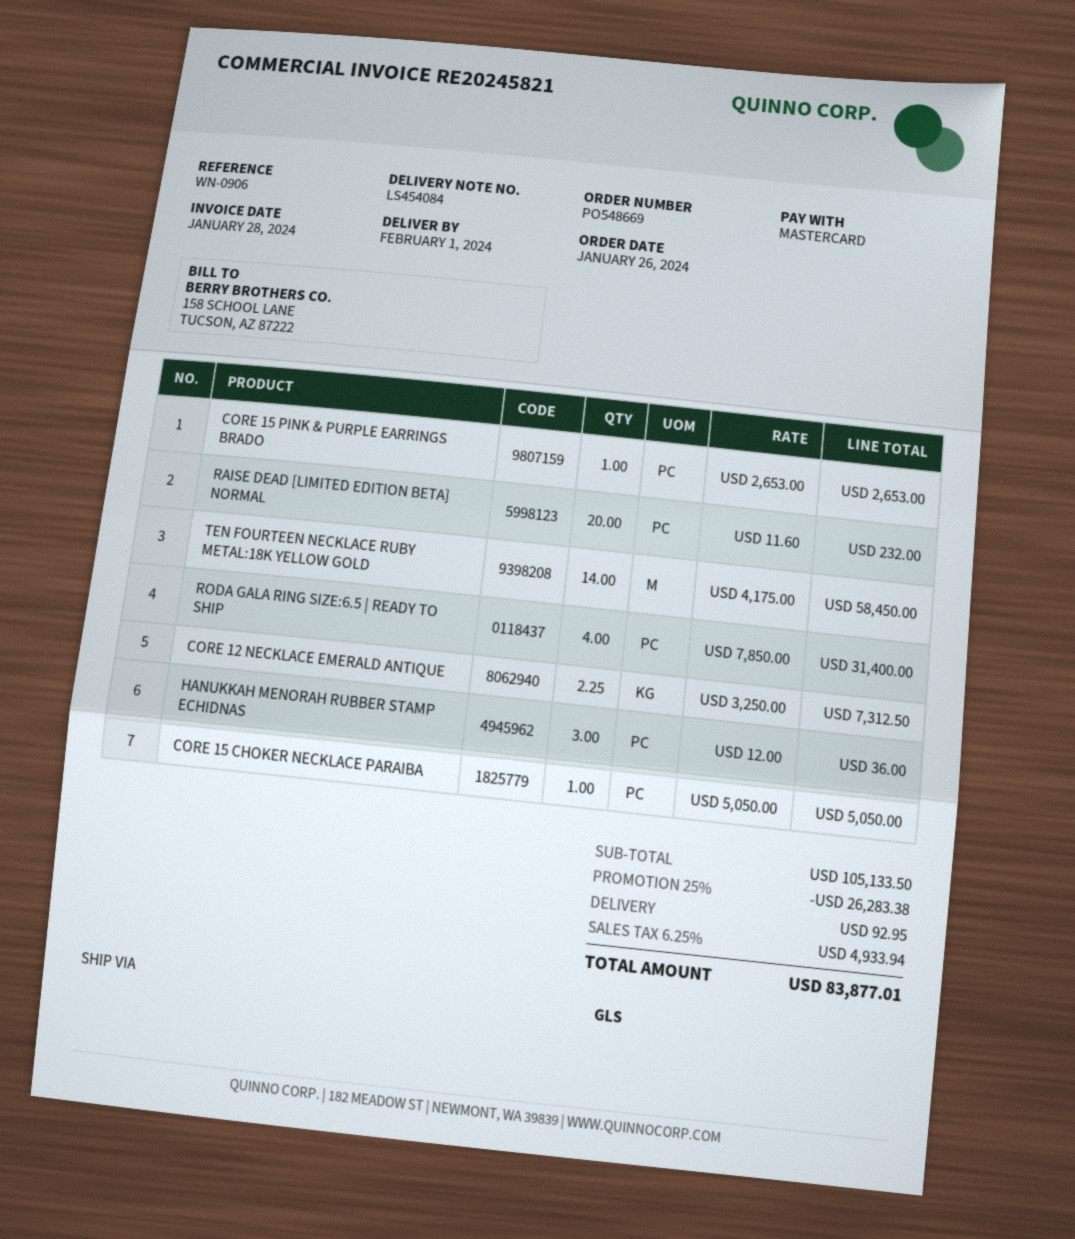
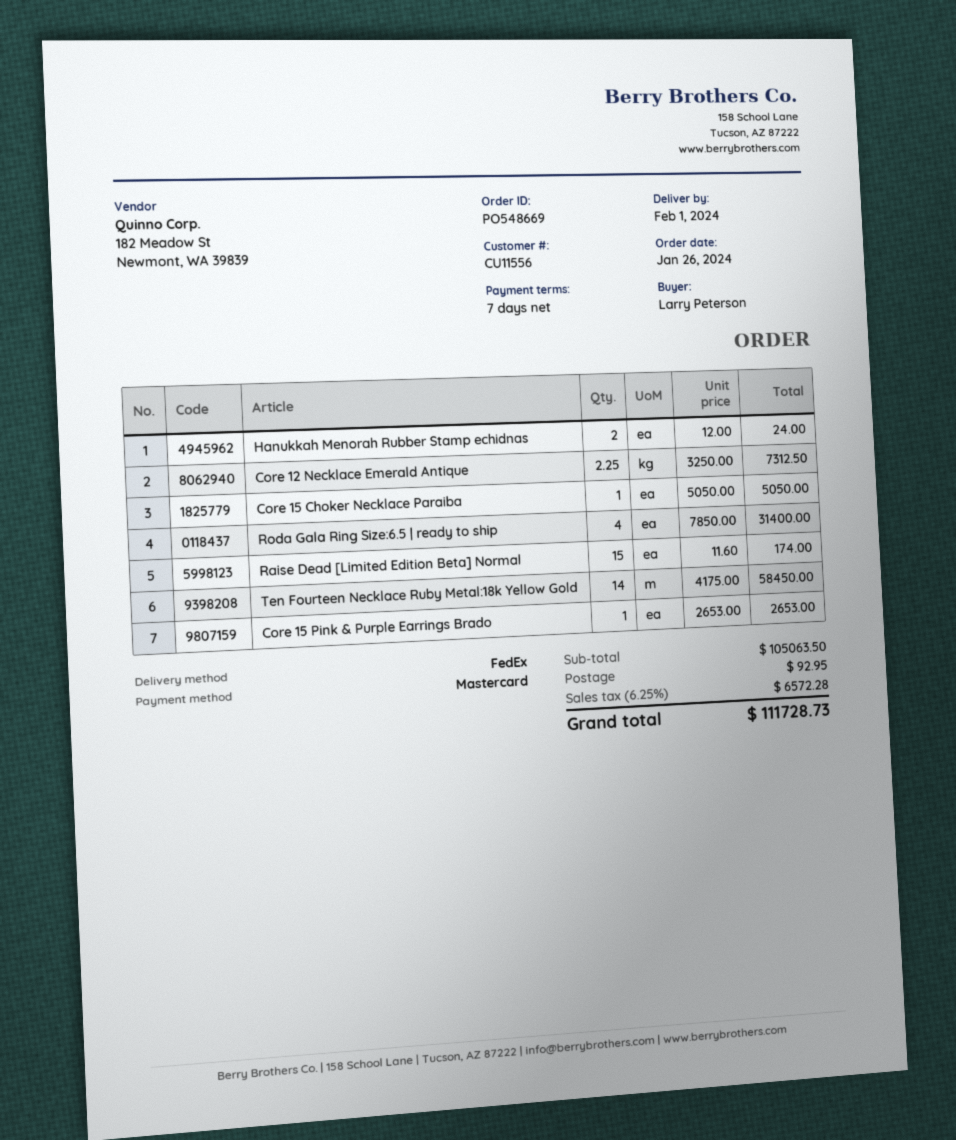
shipping method: GLS -> FedEx
RAISE DEAD [LIMITED EDITION BETA] NORMAL: 20 x 11.60 = 232.00 -> 15 x 11.60 = 174.00
HANUKKAH MENORAH RUBBER STAMP ECHIDNAS: 3 x 12.00 = 36.00 -> 2 x 12.00 = 24.00
subtotal: 105133.50 -> 105063.50
discount: 25% = 26283.38 -> none
tax: 6.25% = 4933.94 -> 6.25% = 6572.28
total: 83877.01 -> 111728.73

